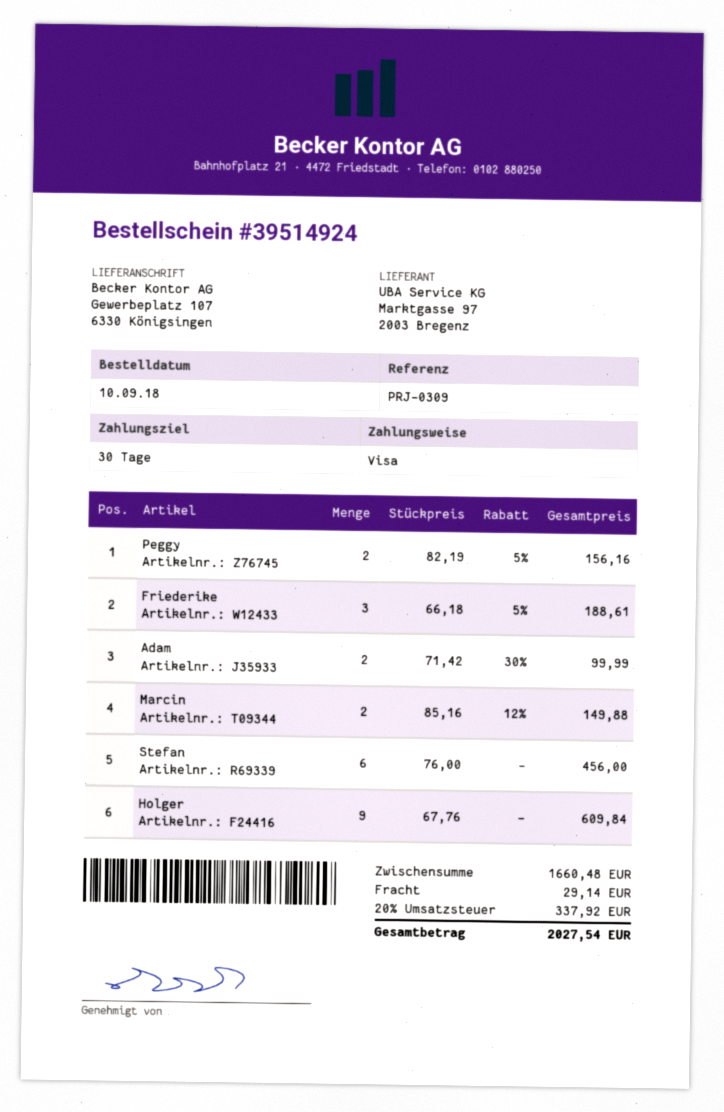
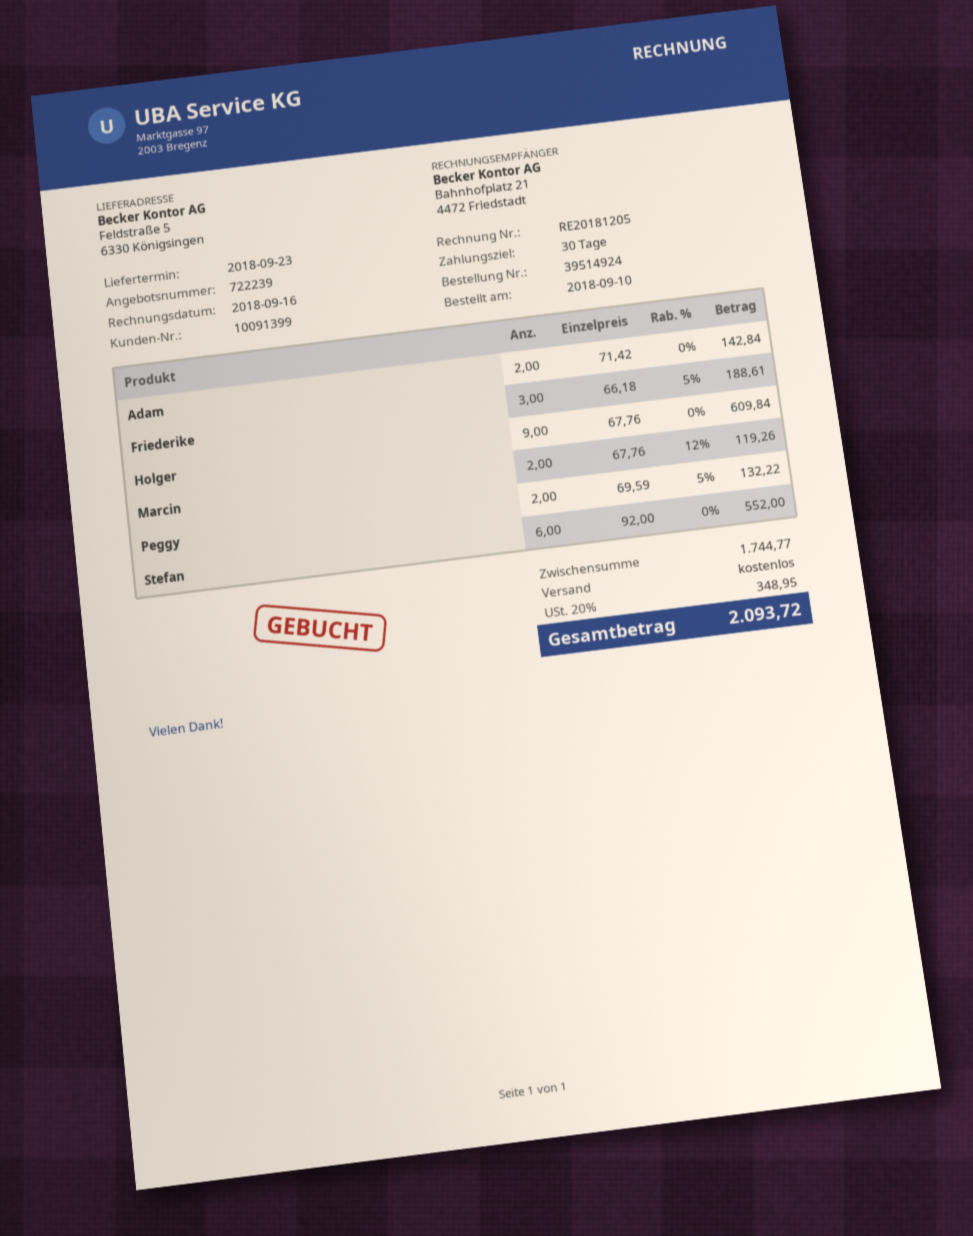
ship to: Gewerbeplatz 107, 6330 Königsingen -> Feldstraße 5, 6330 Königsingen
Peggy: 2 x 82.19 - 5% = 156.16 -> 2 x 69.59 - 5% = 132.22
Adam: 2 x 71.42 - 30% = 99.99 -> 2 x 71.42 = 142.84
Marcin: 2 x 85.16 - 12% = 149.88 -> 2 x 67.76 - 12% = 119.26
Stefan: 6 x 76.00 = 456.00 -> 6 x 92.00 = 552.00
subtotal: 1660.48 -> 1744.77
shipping: 29.14 -> 0.00
tax: 20% = 337.92 -> 20% = 348.95
total: 2027.54 -> 2093.72

